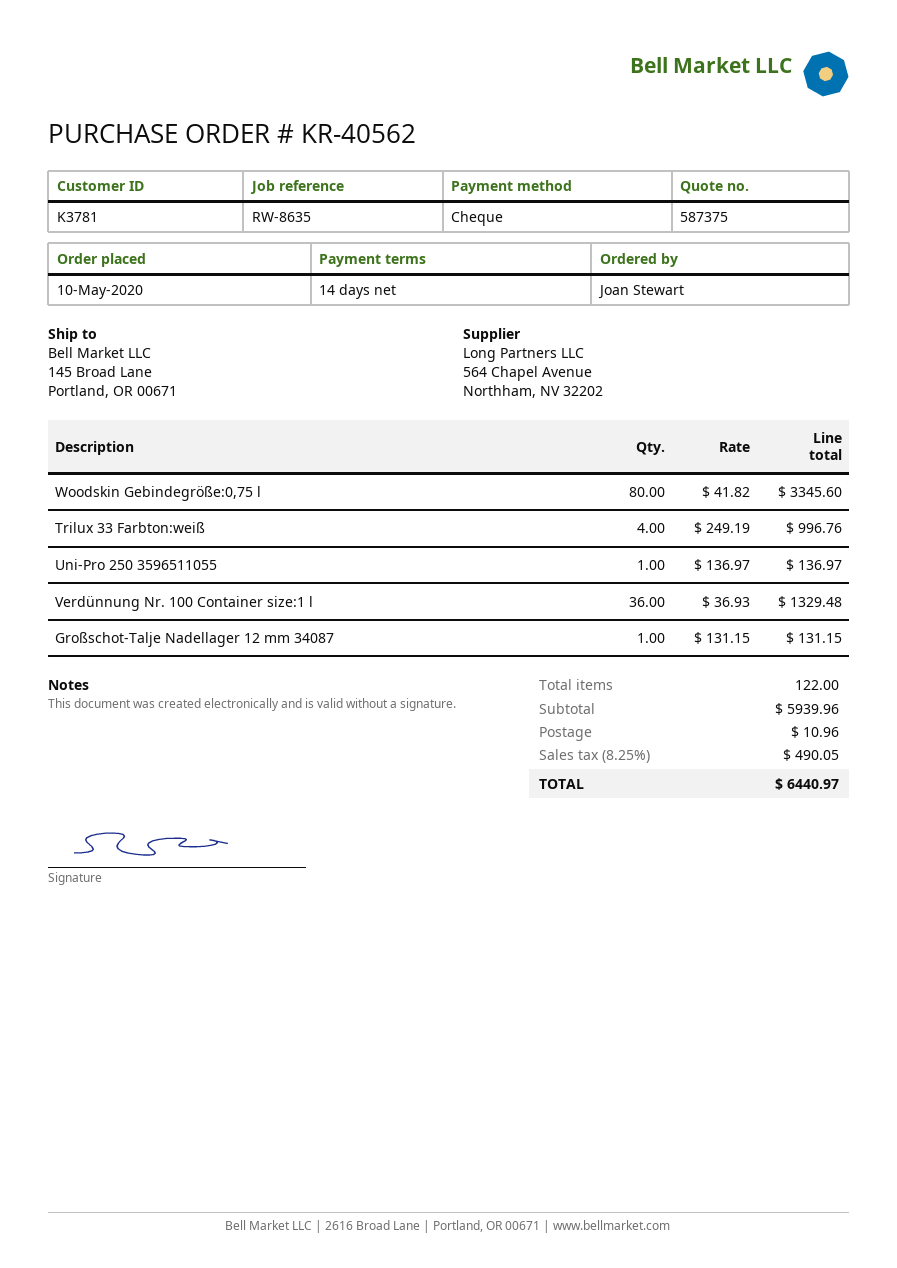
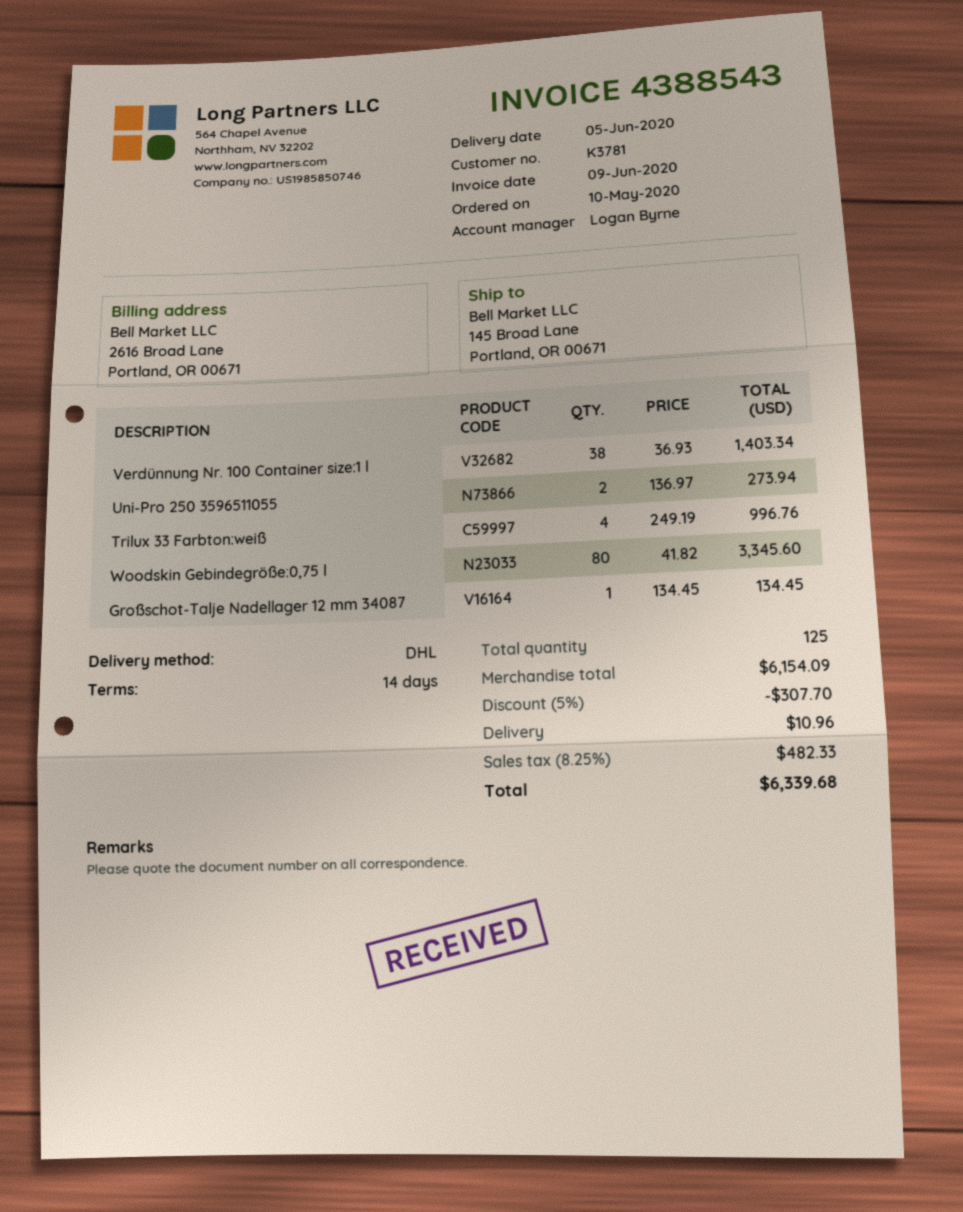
Uni-Pro 250 3596511055: 1 x 136.97 = 136.97 -> 2 x 136.97 = 273.94
Verdünnung Nr. 100 Container size:1 l: 36 x 36.93 = 1329.48 -> 38 x 36.93 = 1403.34
Großschot-Talje Nadellager 12 mm 34087: 1 x 131.15 = 131.15 -> 1 x 134.45 = 134.45
total quantity: 122 -> 125
subtotal: 5939.96 -> 6154.09
discount: none -> 5% = 307.70
tax: 8.25% = 490.05 -> 8.25% = 482.33
total: 6440.97 -> 6339.68

